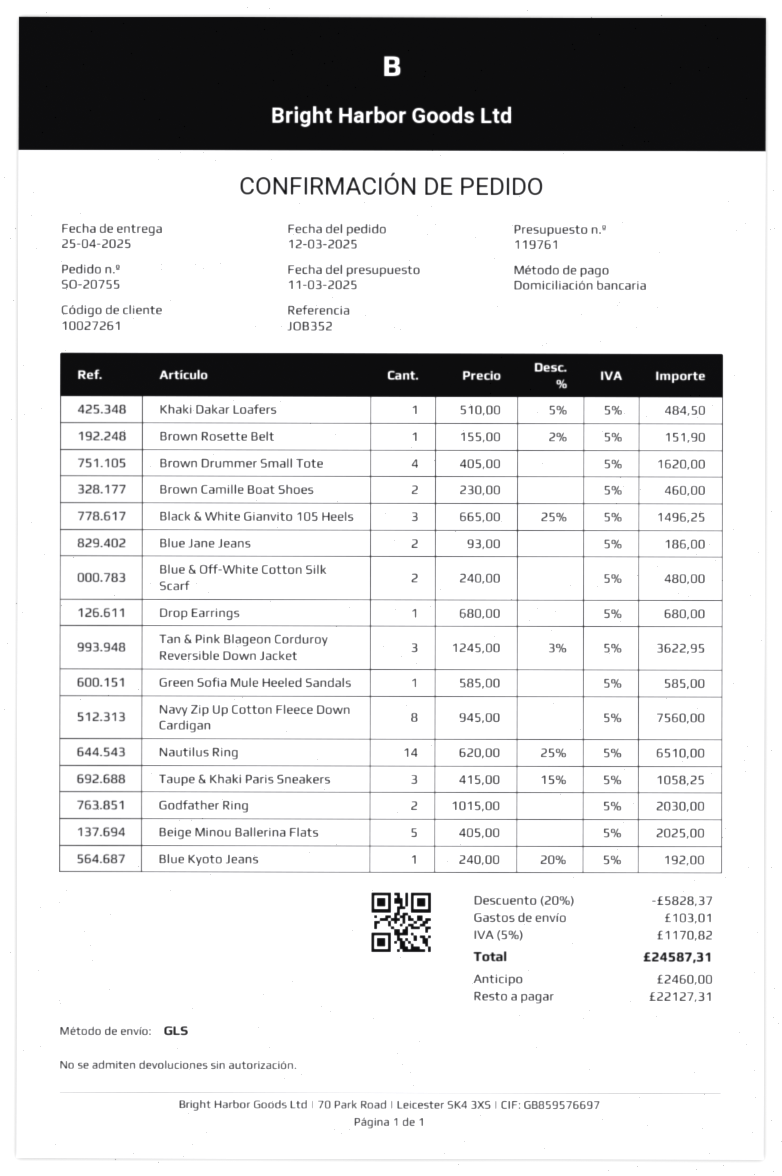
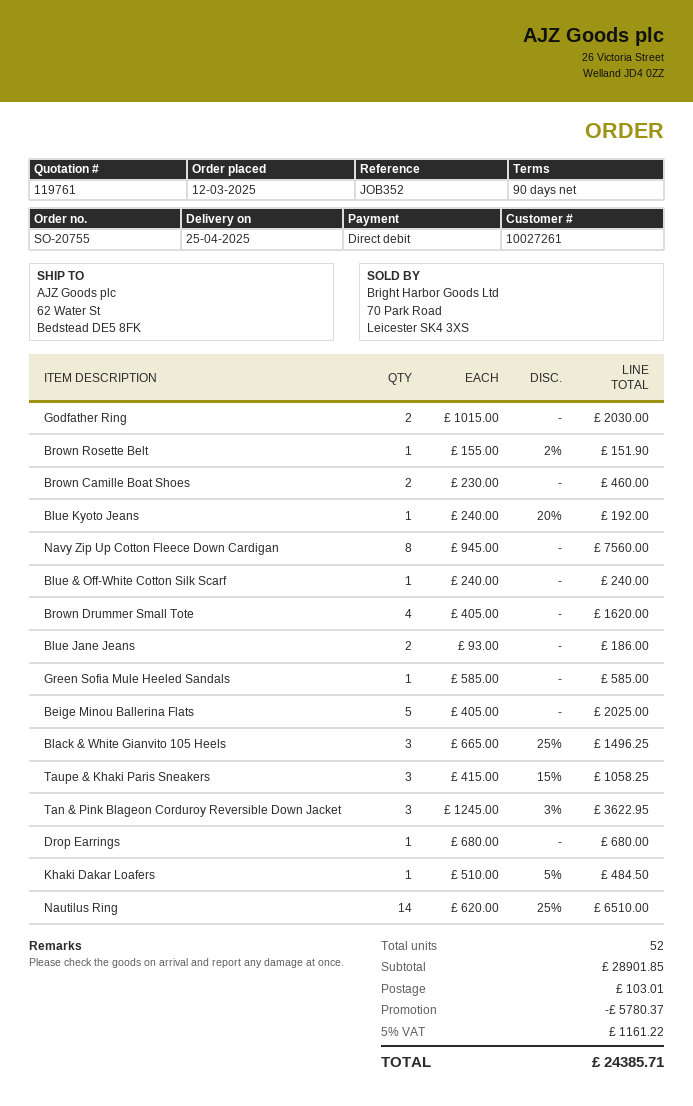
Blue & Off-White Cotton Silk Scarf: 2 x 240.00 = 480.00 -> 1 x 240.00 = 240.00
discount: 5828.37 -> 5780.37
tax: 5% = 1170.82 -> 5% = 1161.22
total: 24587.31 -> 24385.71

